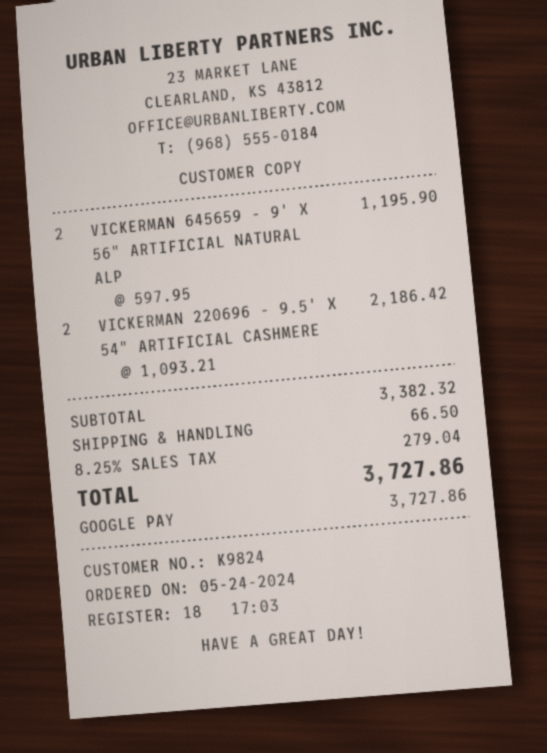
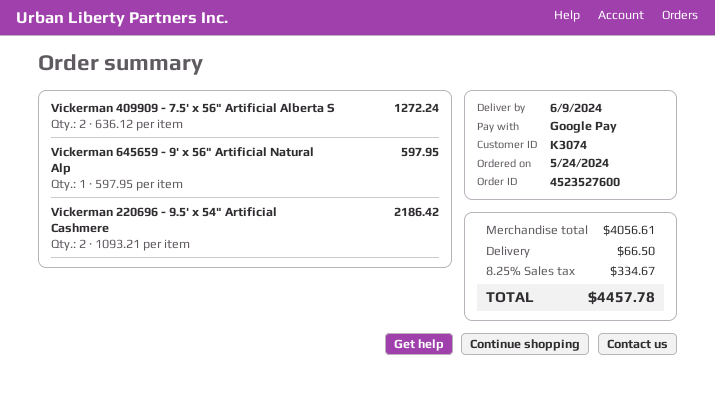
customer number: K9824 -> K3074
VICKERMAN 645659 - 9' X 56" ARTIFICIAL NATURAL ALP: 2 x 597.95 = 1195.90 -> 1 x 597.95 = 597.95
Vickerman 409909 - 7.5' x 56" Artificial Alberta S: none -> 2 x 636.12 = 1272.24
subtotal: 3382.32 -> 4056.61
tax: 8.25% = 279.04 -> 8.25% = 334.67
total: 3727.86 -> 4457.78

